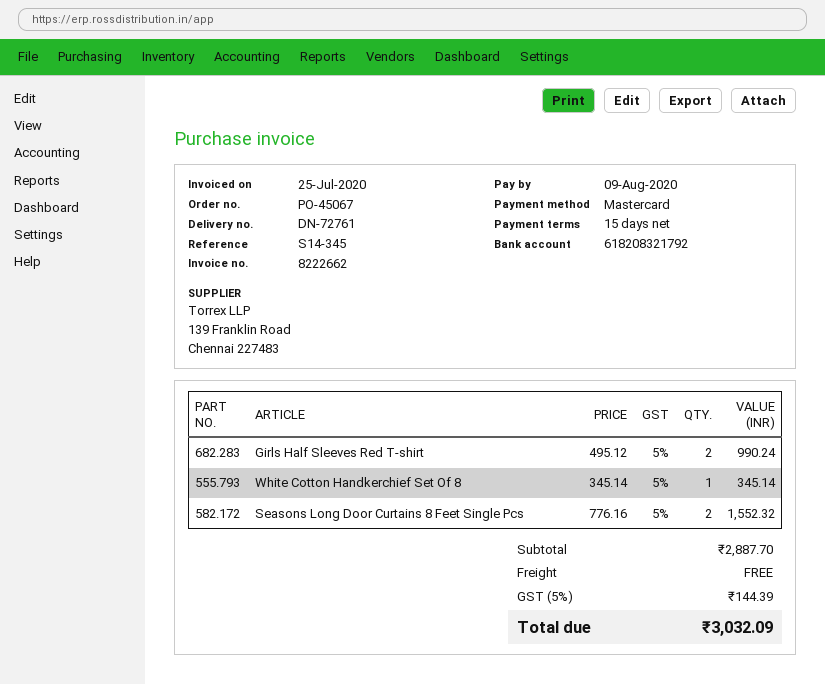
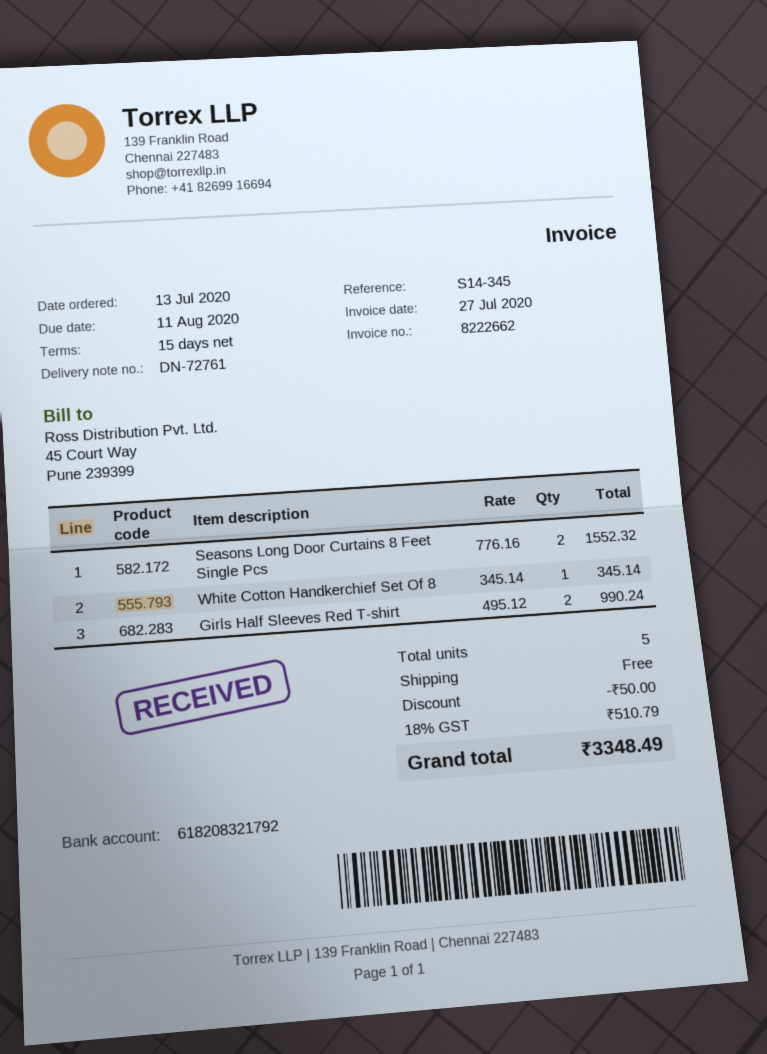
invoice date: 2020-07-25 -> 2020-07-27
due date: 2020-08-09 -> 2020-08-11
discount: none -> 50.00
tax: 5% = 144.39 -> 18% = 510.79
total: 3032.09 -> 3348.49

